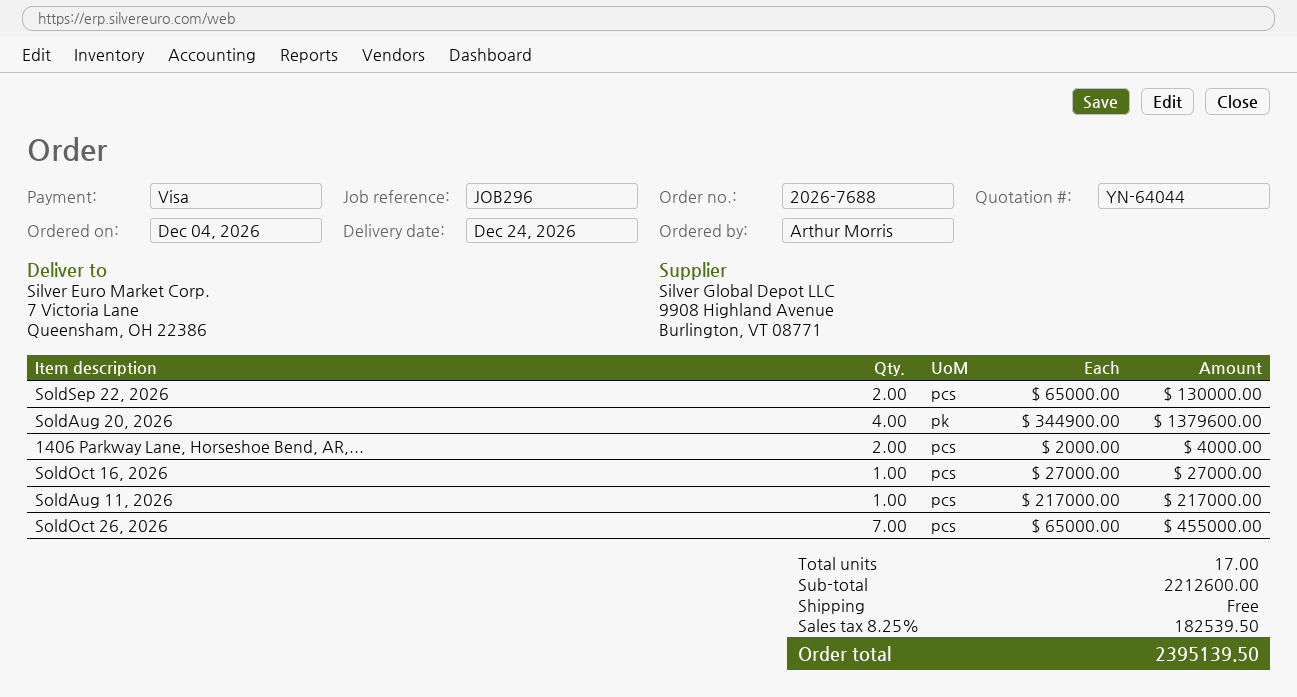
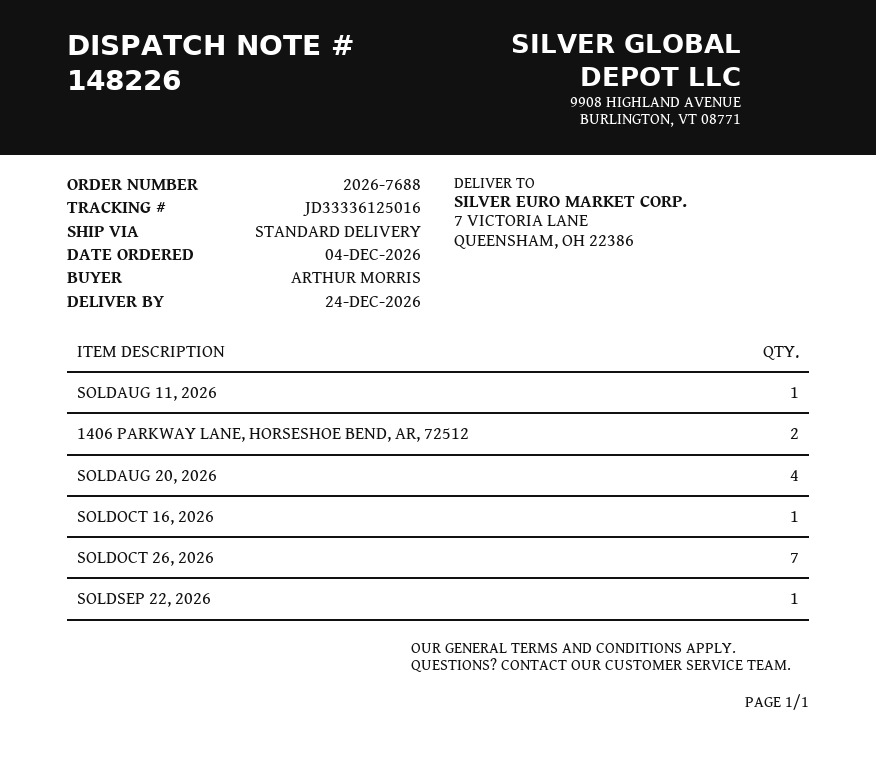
SoldSep 22, 2026: 2 -> 1

